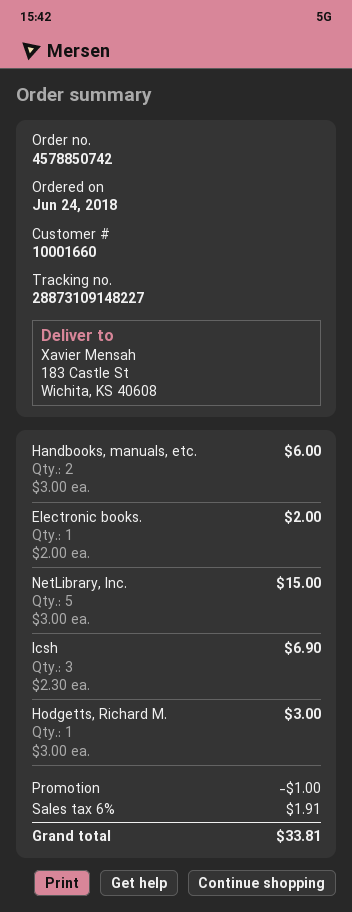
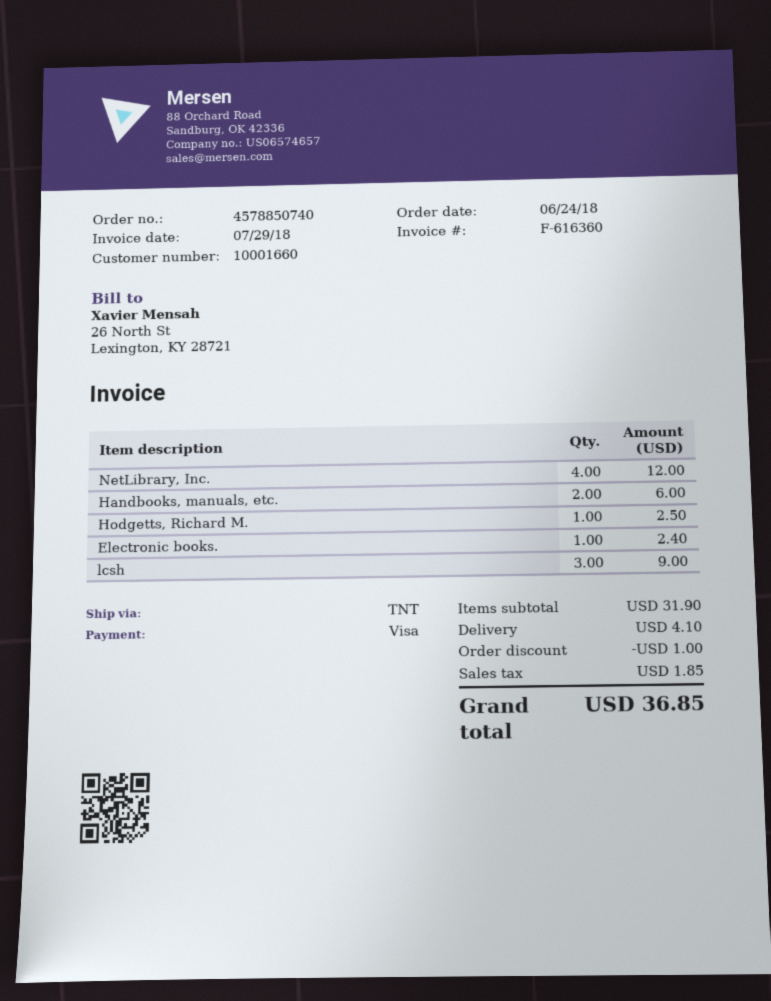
order number: 4578850742 -> 4578850740
Electronic books.: 1 for 2.00 -> 1 for 2.40
NetLibrary, Inc.: 5 for 15.00 -> 4 for 12.00
lcsh: 3 for 6.90 -> 3 for 9.00
Hodgetts, Richard M.: 1 for 3.00 -> 1 for 2.50
shipping: none -> 4.10
tax: 1.91 -> 1.85
total: 33.81 -> 36.85

